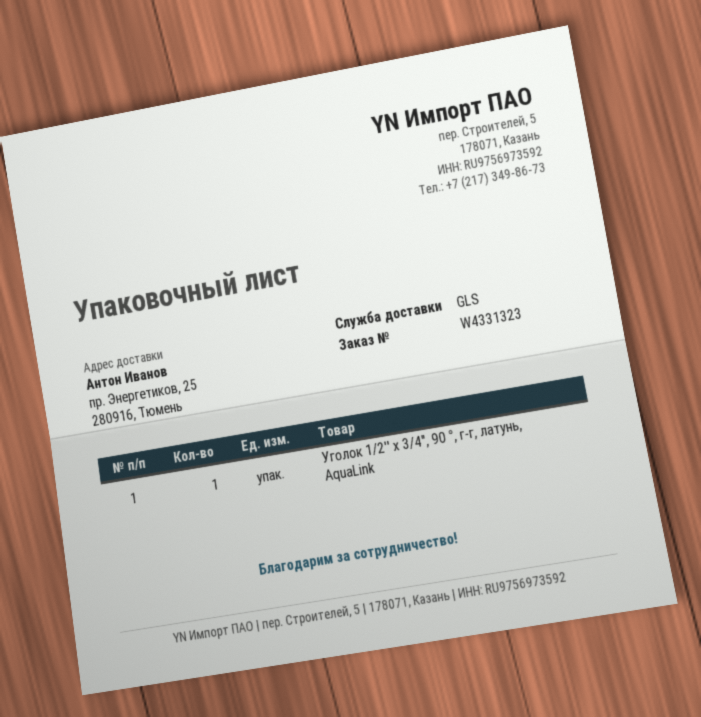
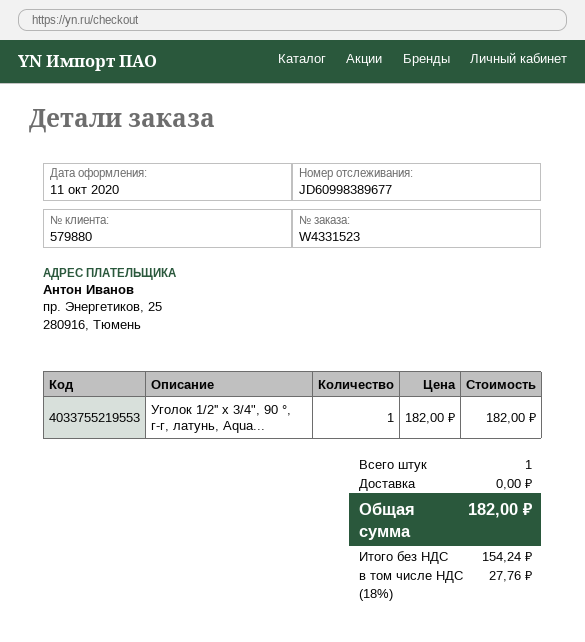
order number: W4331323 -> W4331523

